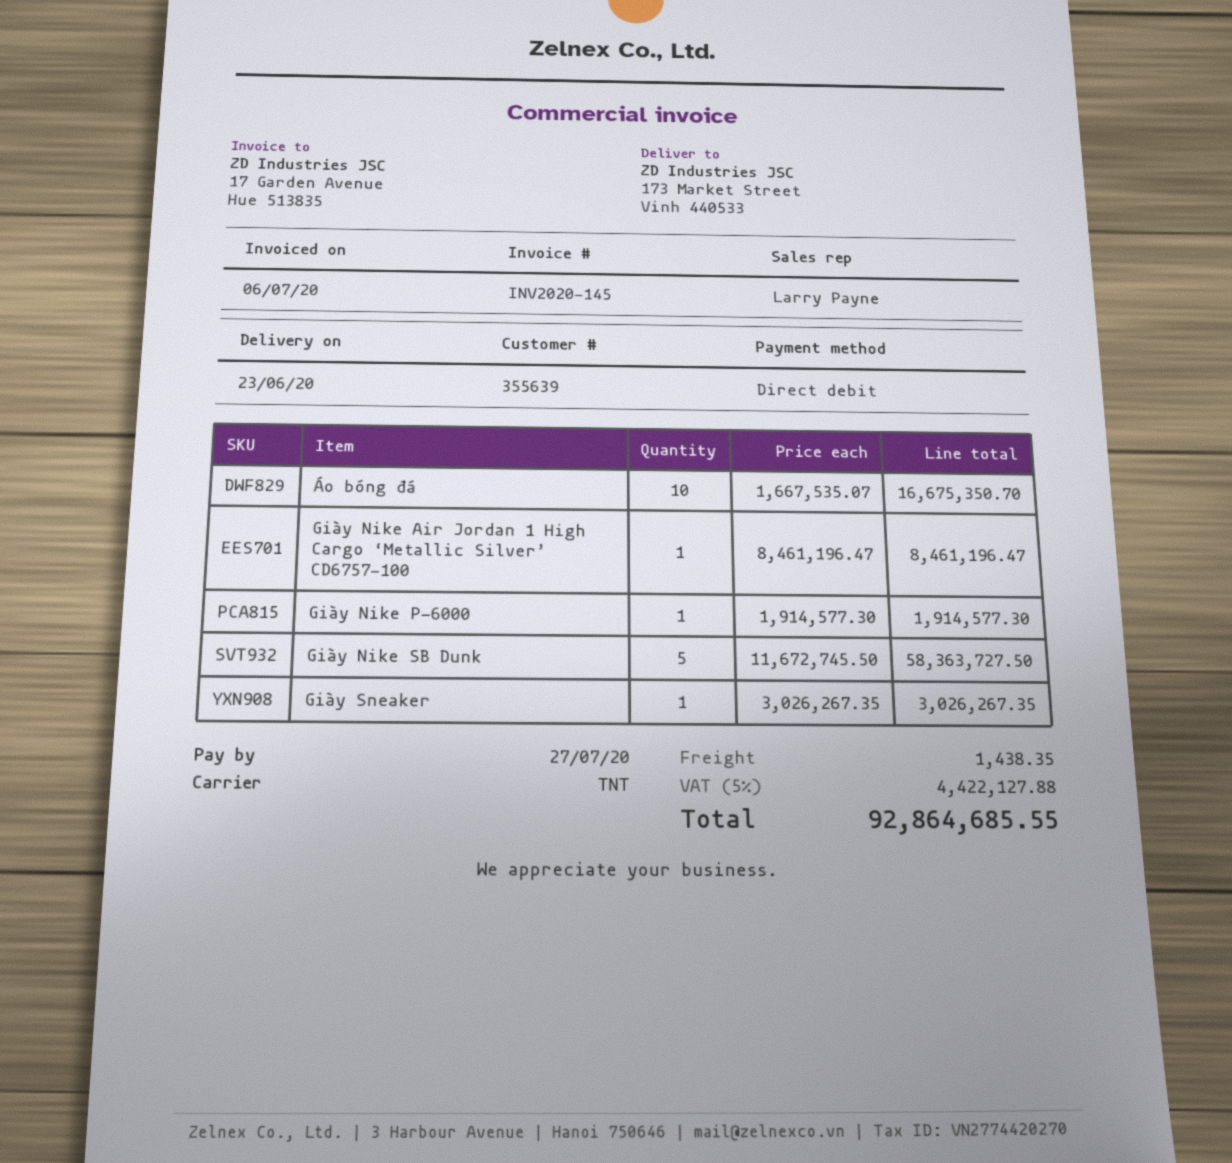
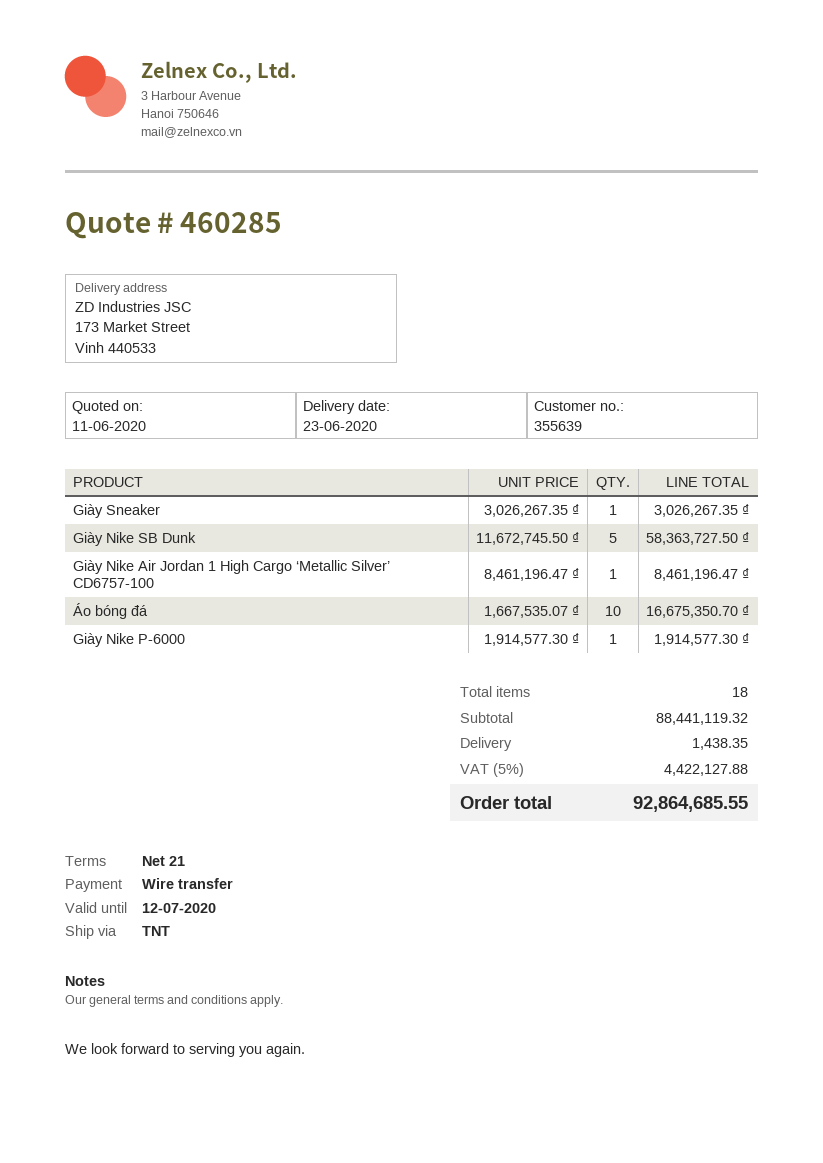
payment method: direct debit -> bank transfer

